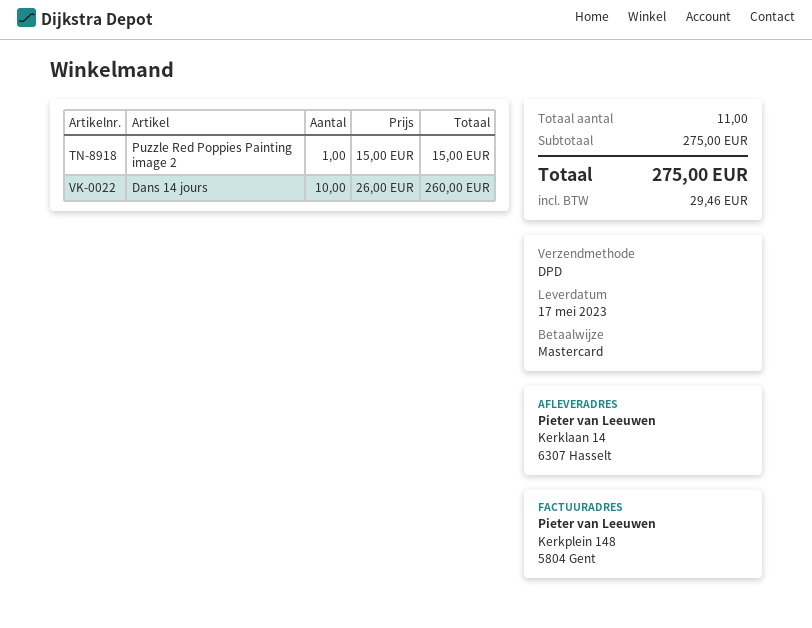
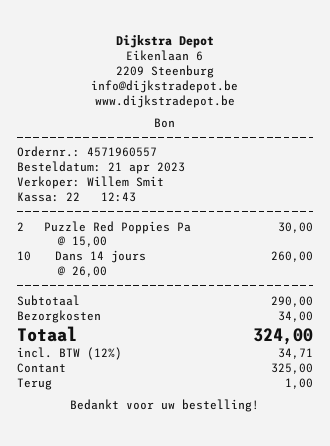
payment method: Mastercard -> cash
Puzzle Red Poppies Painting image 2: 1 x 15.00 = 15.00 -> 2 x 15.00 = 30.00
subtotal: 275.00 -> 290.00
shipping: none -> 34.00
tax: 29.46 -> 34.71
total: 275.00 -> 324.00

